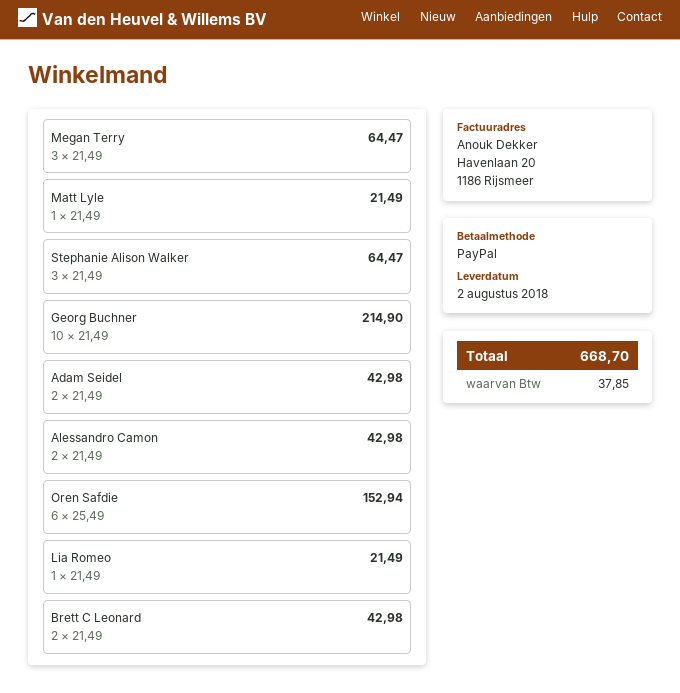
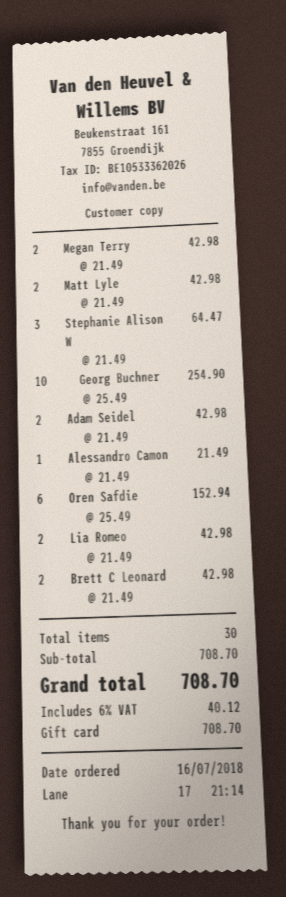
payment method: PayPal -> gift card
Megan Terry: 3 x 21.49 = 64.47 -> 2 x 21.49 = 42.98
Matt Lyle: 1 x 21.49 = 21.49 -> 2 x 21.49 = 42.98
Georg Buchner: 10 x 21.49 = 214.90 -> 10 x 25.49 = 254.90
Alessandro Camon: 2 x 21.49 = 42.98 -> 1 x 21.49 = 21.49
Lia Romeo: 1 x 21.49 = 21.49 -> 2 x 21.49 = 42.98
tax: 37.85 -> 40.12
total: 668.70 -> 708.70

